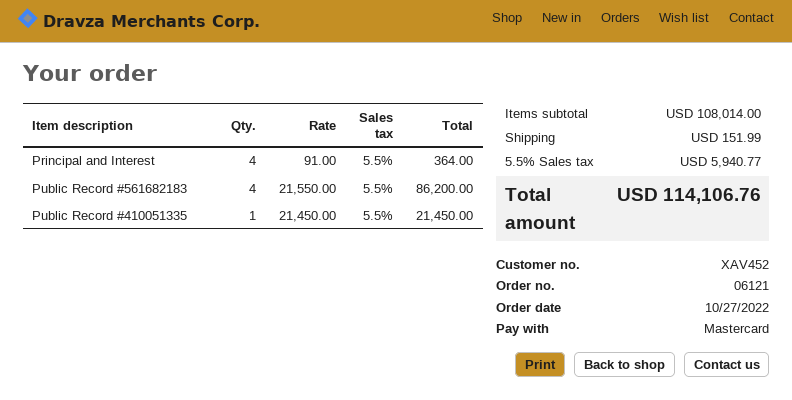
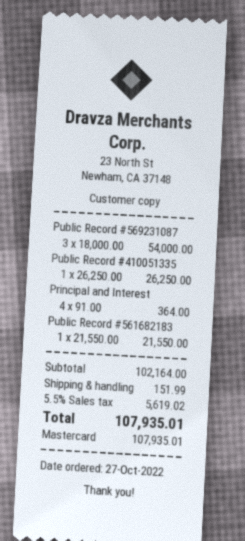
Public Record #561682183: 4 x 21550.00 = 86200.00 -> 1 x 21550.00 = 21550.00
Public Record #410051335: 1 x 21450.00 = 21450.00 -> 1 x 26250.00 = 26250.00
Public Record #569231087: none -> 3 x 18000.00 = 54000.00
subtotal: 108014.00 -> 102164.00
tax: 5.5% = 5940.77 -> 5.5% = 5619.02
total: 114106.76 -> 107935.01

